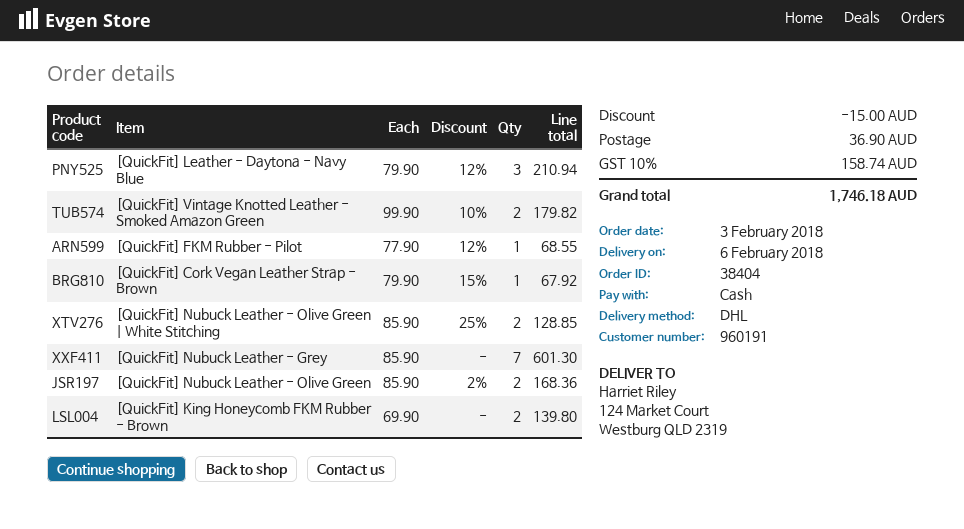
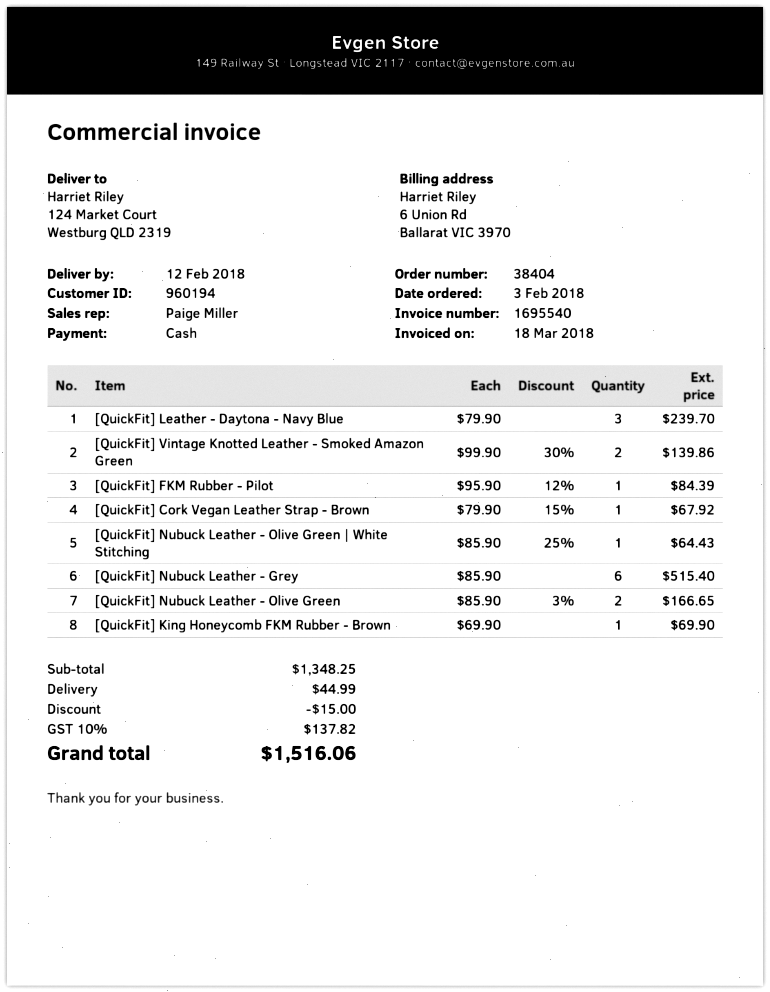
delivery date: 2018-02-06 -> 2018-02-12
customer number: 960191 -> 960194
[QuickFit] Leather - Daytona - Navy Blue: 3 x 79.90 - 12% = 210.94 -> 3 x 79.90 = 239.70
[QuickFit] Vintage Knotted Leather - Smoked Amazon Green: 2 x 99.90 - 10% = 179.82 -> 2 x 99.90 - 30% = 139.86
[QuickFit] FKM Rubber - Pilot: 1 x 77.90 - 12% = 68.55 -> 1 x 95.90 - 12% = 84.39
[QuickFit] Nubuck Leather - Olive Green | White Stitching: 2 x 85.90 - 25% = 128.85 -> 1 x 85.90 - 25% = 64.43
[QuickFit] Nubuck Leather - Grey: 7 x 85.90 = 601.30 -> 6 x 85.90 = 515.40
[QuickFit] Nubuck Leather - Olive Green: 2 x 85.90 - 2% = 168.36 -> 2 x 85.90 - 3% = 166.65
[QuickFit] King Honeycomb FKM Rubber - Brown: 2 x 69.90 = 139.80 -> 1 x 69.90 = 69.90
shipping: 36.90 -> 44.99
tax: 10% = 158.74 -> 10% = 137.82
total: 1746.18 -> 1516.06

